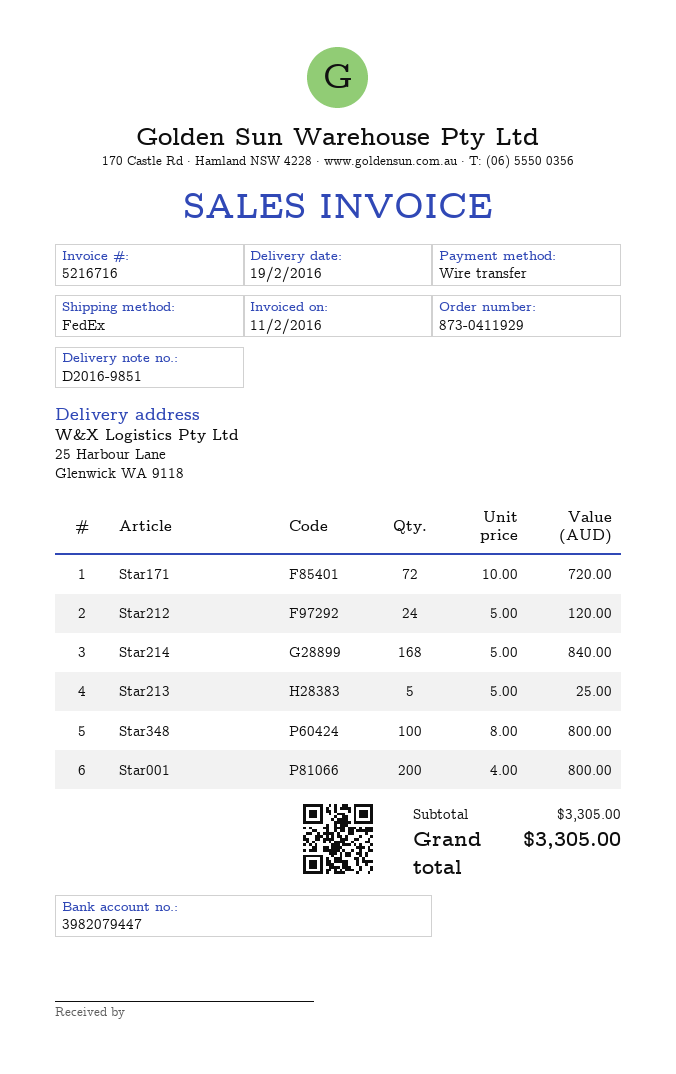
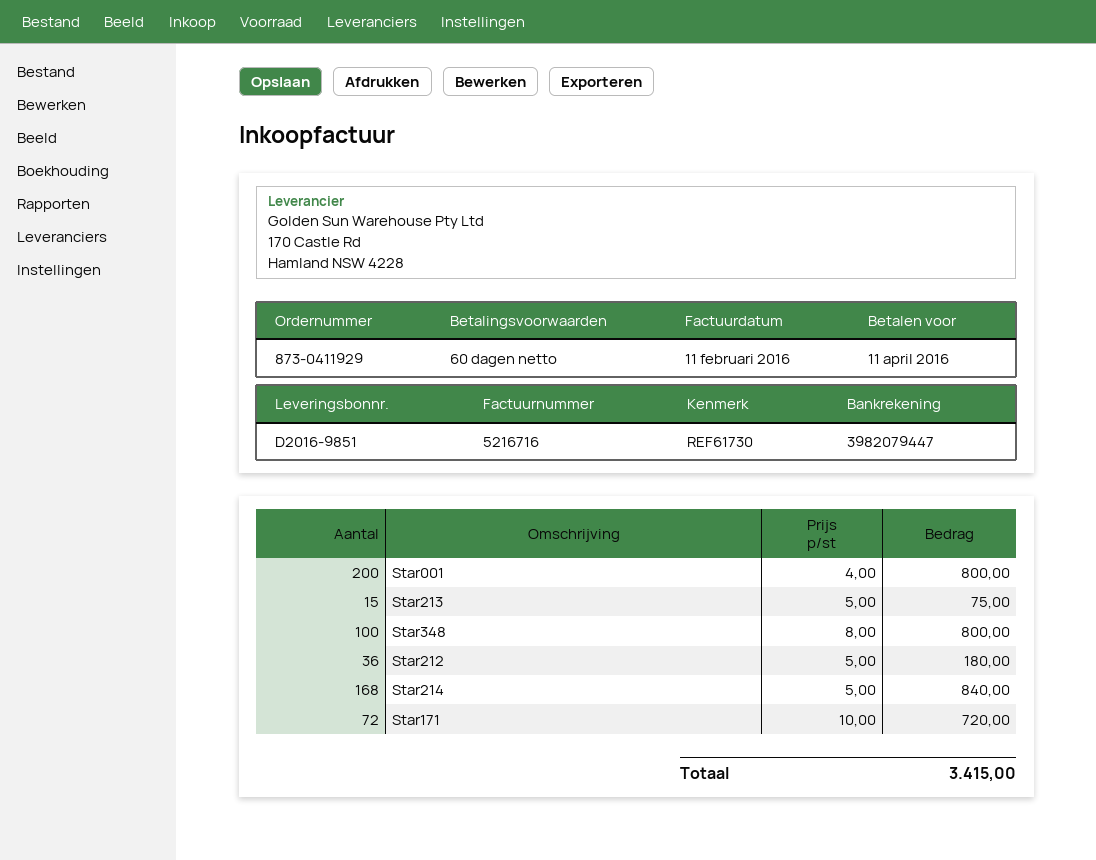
Star212: 24 x 5.00 = 120.00 -> 36 x 5.00 = 180.00
Star213: 5 x 5.00 = 25.00 -> 15 x 5.00 = 75.00
total: 3305.00 -> 3415.00

